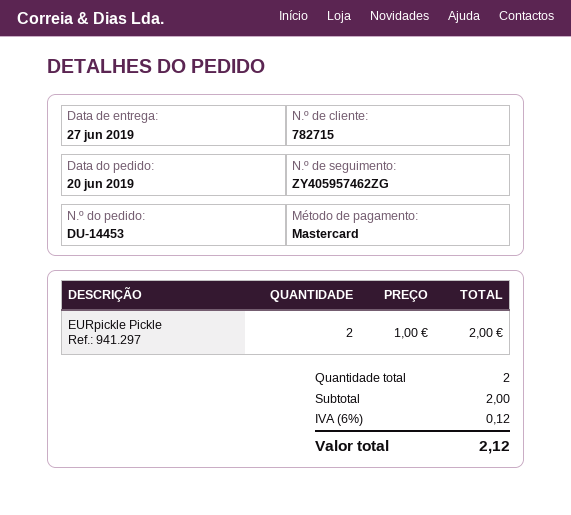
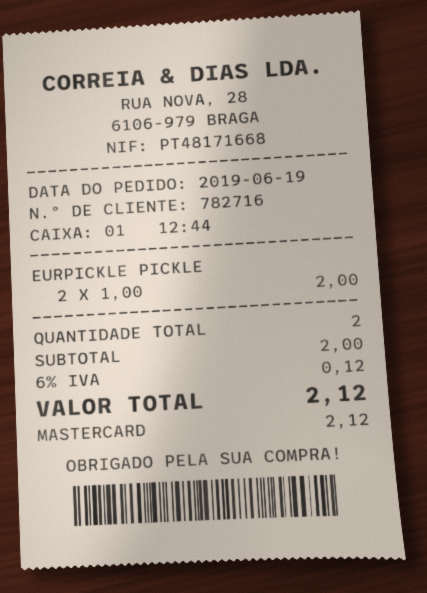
order date: 2019-06-20 -> 2019-06-19
customer number: 782715 -> 782716

